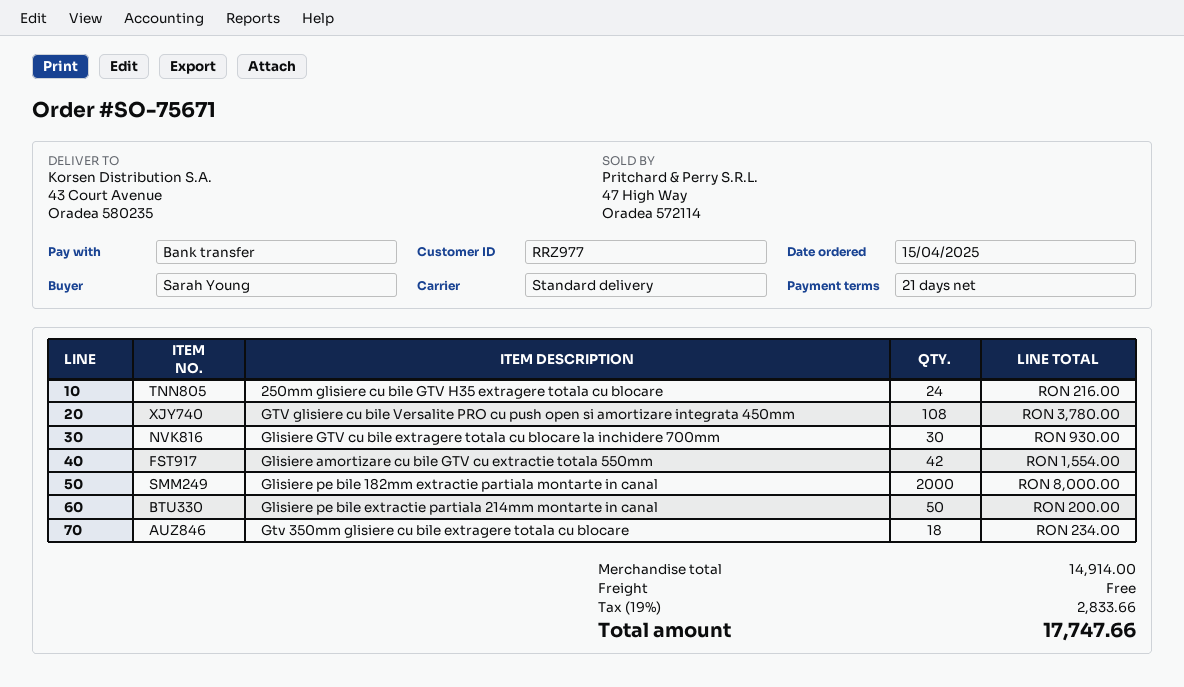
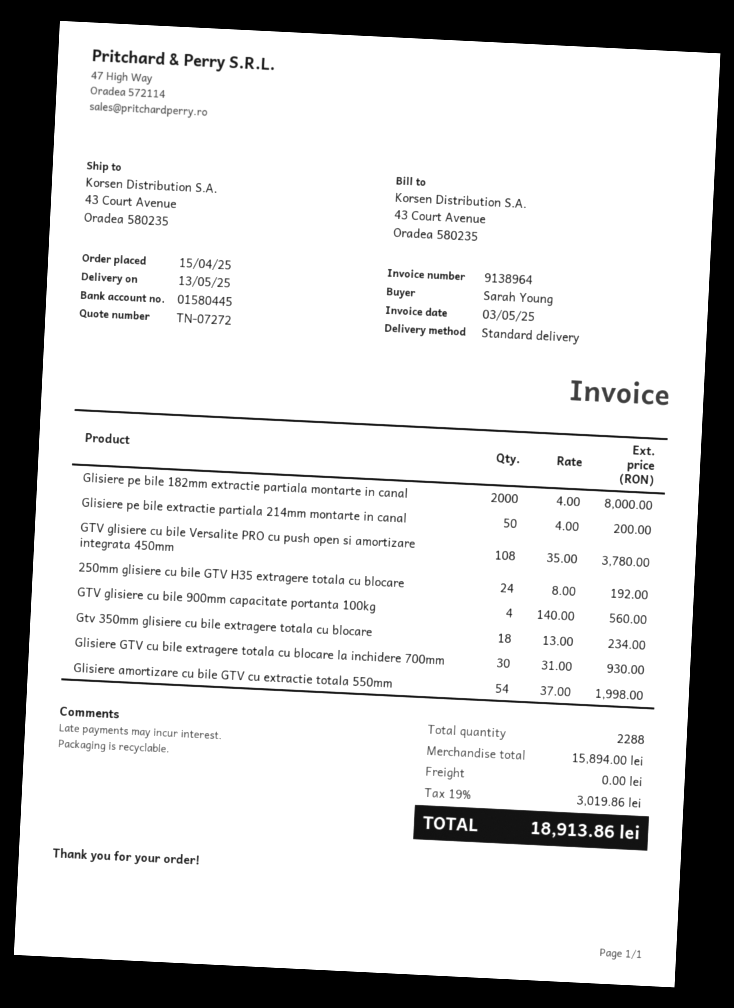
250mm glisiere cu bile GTV H35 extragere totala cu blocare: 24 for 216.00 -> 24 for 192.00
Glisiere amortizare cu bile GTV cu extractie totala 550mm: 42 for 1554.00 -> 54 for 1998.00
GTV glisiere cu bile 900mm capacitate portanta 100kg: none -> 4 for 560.00
subtotal: 14914.00 -> 15894.00
tax: 19% = 2833.66 -> 19% = 3019.86
total: 17747.66 -> 18913.86

